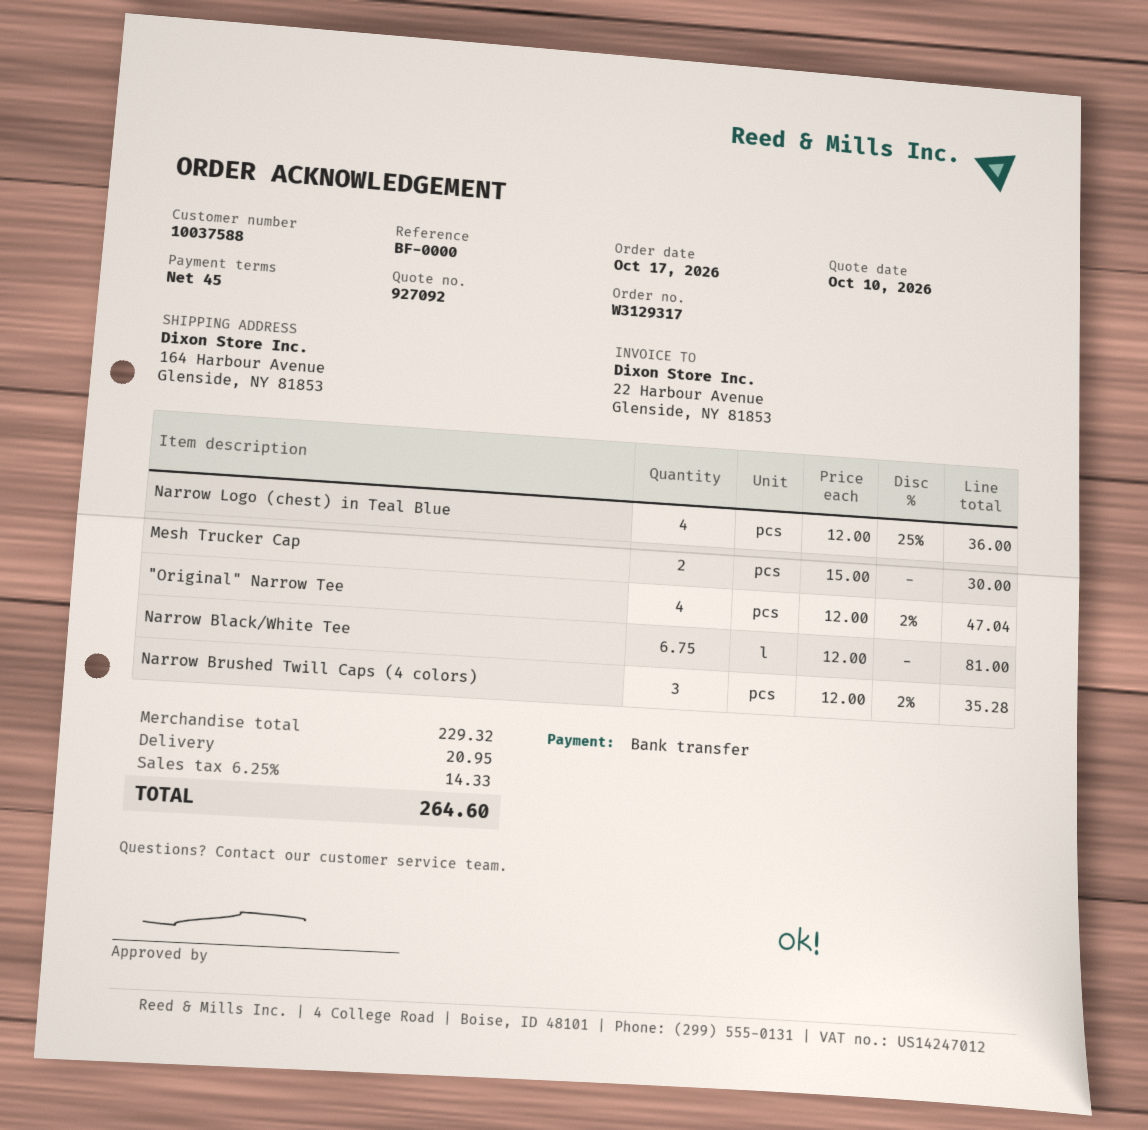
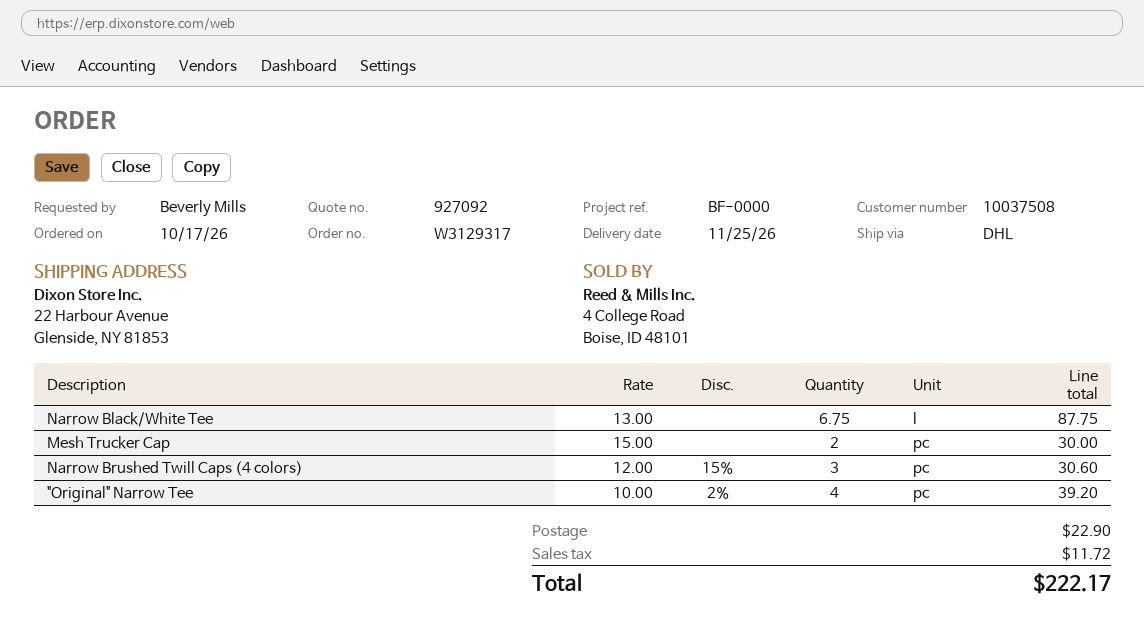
customer number: 10037588 -> 10037508
ship to: 164 Harbour Avenue, Glenside, NY 81853 -> 22 Harbour Avenue, Glenside, NY 81853
Narrow Logo (chest) in Teal Blue: 4 x 12.00 - 25% = 36.00 -> none
"Original" Narrow Tee: 4 x 12.00 - 2% = 47.04 -> 4 x 10.00 - 2% = 39.20
Narrow Black/White Tee: 6.75 x 12.00 = 81.00 -> 6.75 x 13.00 = 87.75
Narrow Brushed Twill Caps (4 colors): 3 x 12.00 - 2% = 35.28 -> 3 x 12.00 - 15% = 30.60
shipping: 20.95 -> 22.90
tax: 14.33 -> 11.72
total: 264.60 -> 222.17

